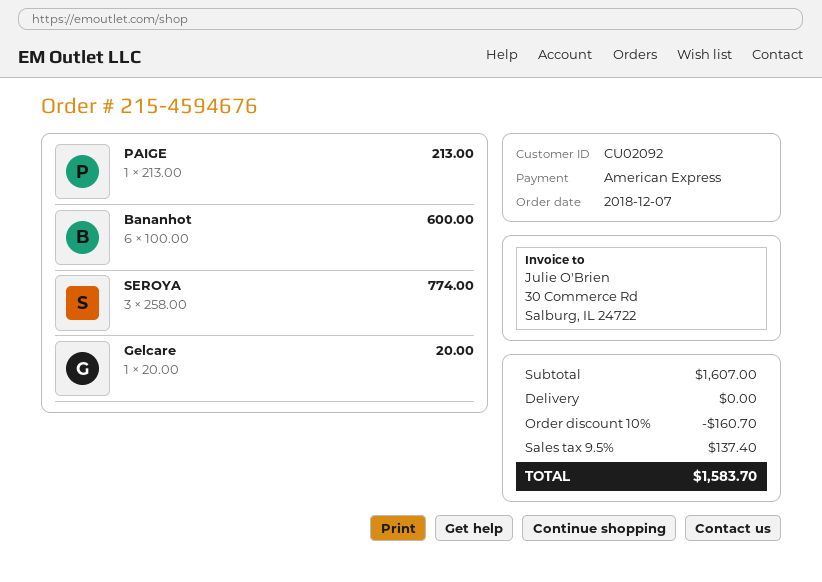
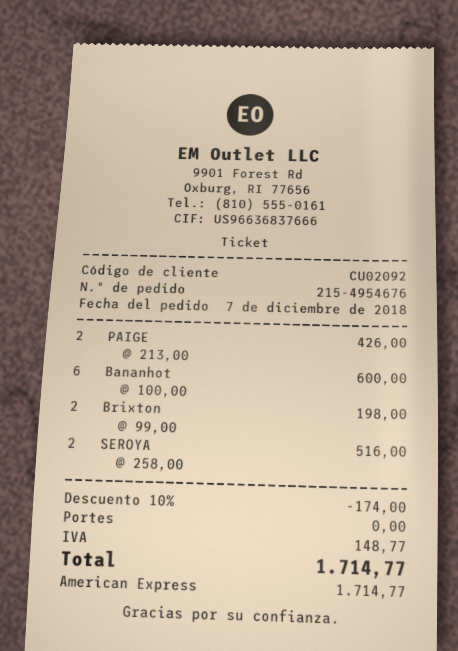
order number: 215-4594676 -> 215-4954676
PAIGE: 1 x 213.00 = 213.00 -> 2 x 213.00 = 426.00
SEROYA: 3 x 258.00 = 774.00 -> 2 x 258.00 = 516.00
Gelcare: 1 x 20.00 = 20.00 -> none
Brixton: none -> 2 x 99.00 = 198.00
discount: 10% = 160.70 -> 10% = 174.00
tax: 137.40 -> 148.77
total: 1583.70 -> 1714.77

